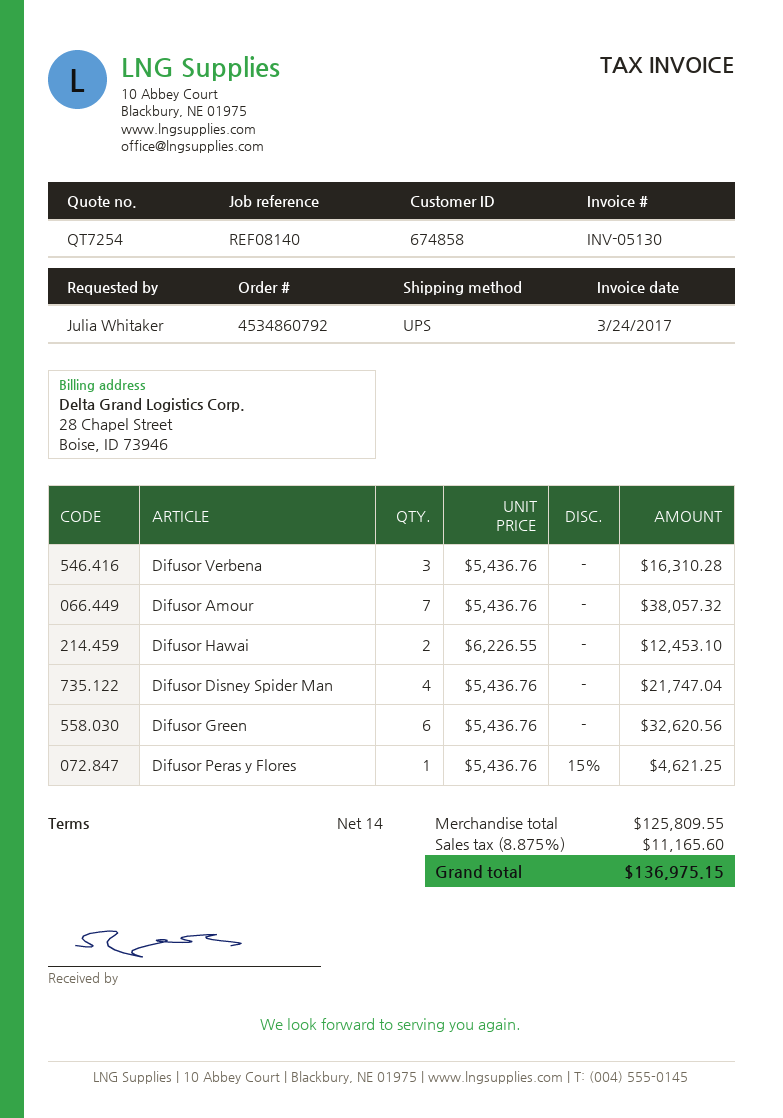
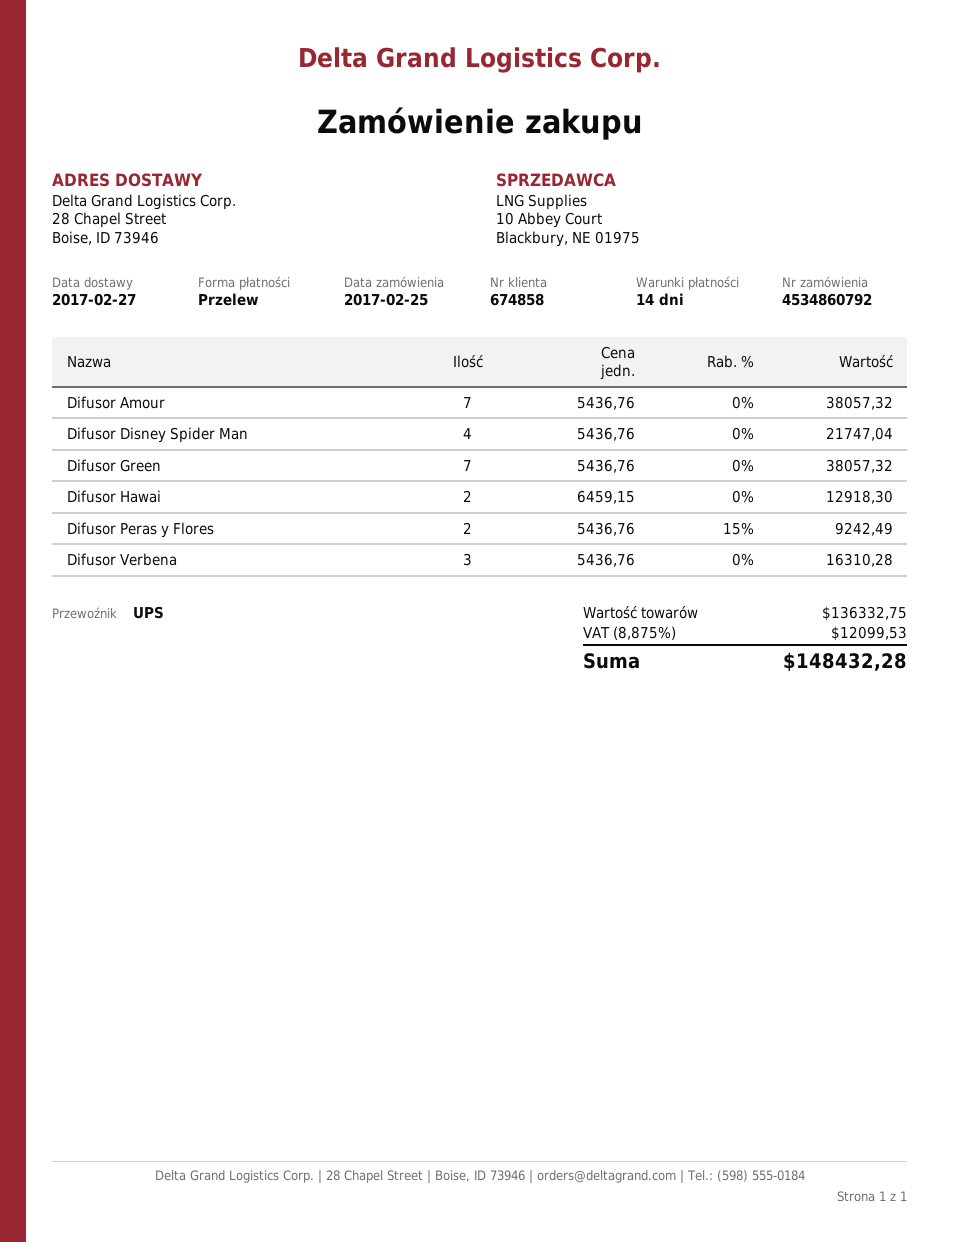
Difusor Hawai: 2 x 6226.55 = 12453.10 -> 2 x 6459.15 = 12918.30
Difusor Green: 6 x 5436.76 = 32620.56 -> 7 x 5436.76 = 38057.32
Difusor Peras y Flores: 1 x 5436.76 - 15% = 4621.25 -> 2 x 5436.76 - 15% = 9242.49
subtotal: 125809.55 -> 136332.75
tax: 8.875% = 11165.60 -> 8.875% = 12099.53
total: 136975.15 -> 148432.28

